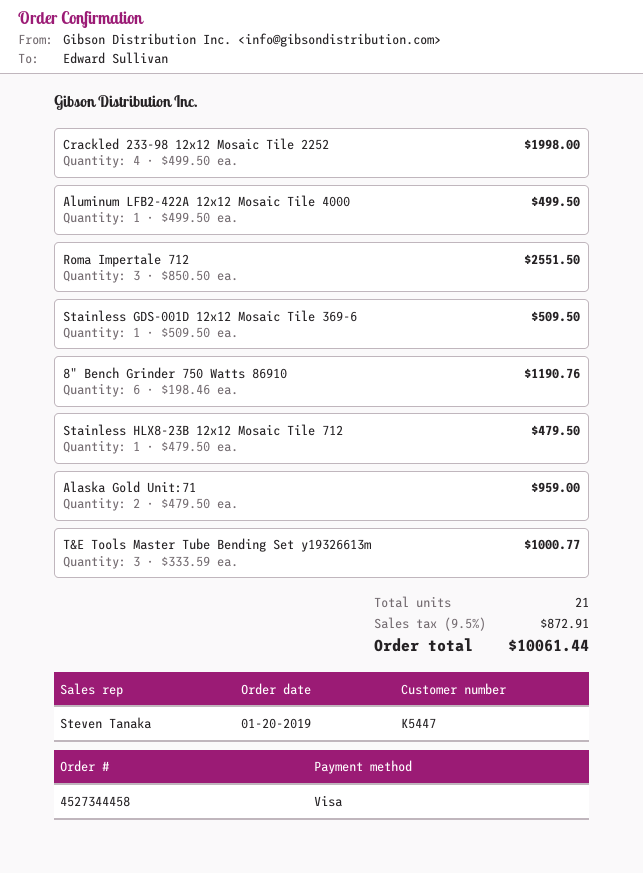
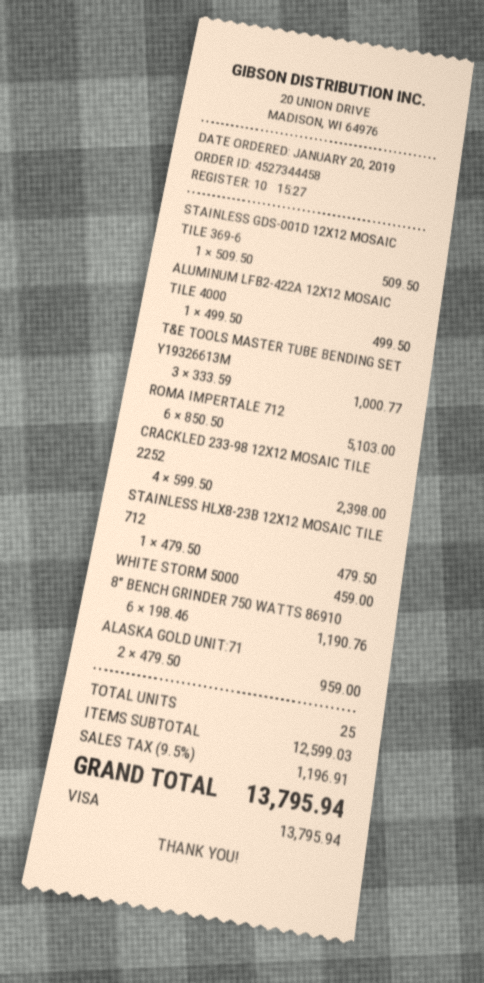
Crackled 233-98 12x12 Mosaic Tile 2252: 4 x 499.50 = 1998.00 -> 4 x 599.50 = 2398.00
Roma Impertale 712: 3 x 850.50 = 2551.50 -> 6 x 850.50 = 5103.00
WHITE STORM 5000: none -> 1 x 459.00 = 459.00
total quantity: 21 -> 25
tax: 9.5% = 872.91 -> 9.5% = 1196.91
total: 10061.44 -> 13795.94

